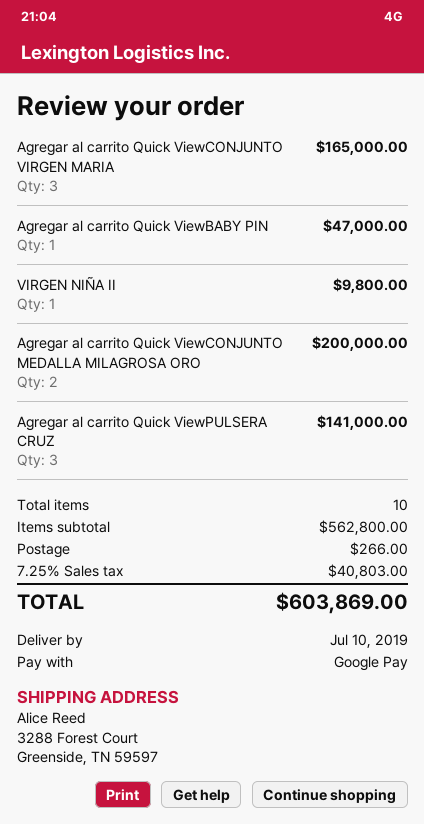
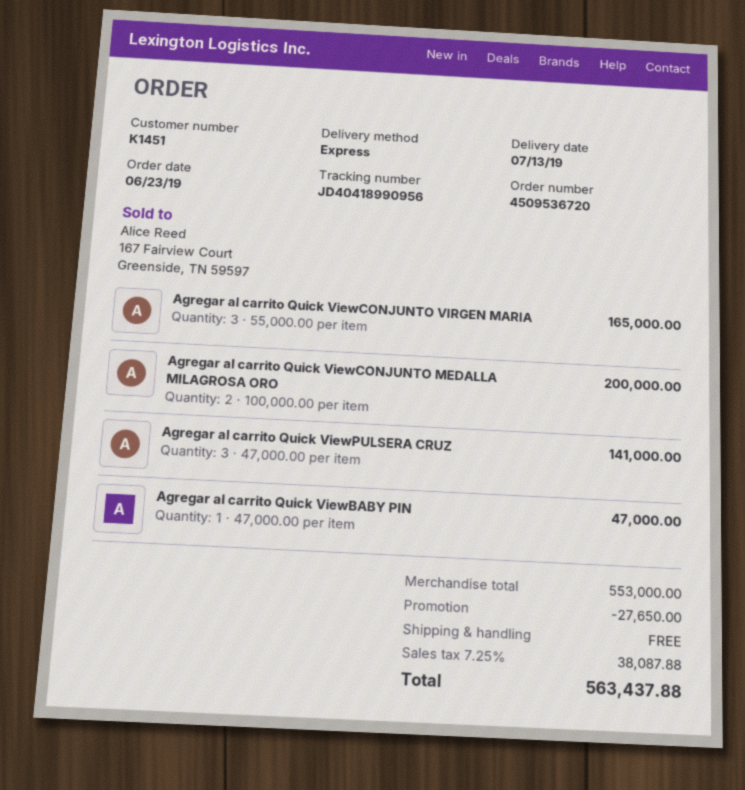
delivery date: 2019-07-10 -> 2019-07-13
VIRGEN NIÑA II: 1 for 9800.00 -> none
subtotal: 562800.00 -> 553000.00
discount: none -> 27650.00
shipping: 266.00 -> 0.00
tax: 7.25% = 40803.00 -> 7.25% = 38087.88
total: 603869.00 -> 563437.88

